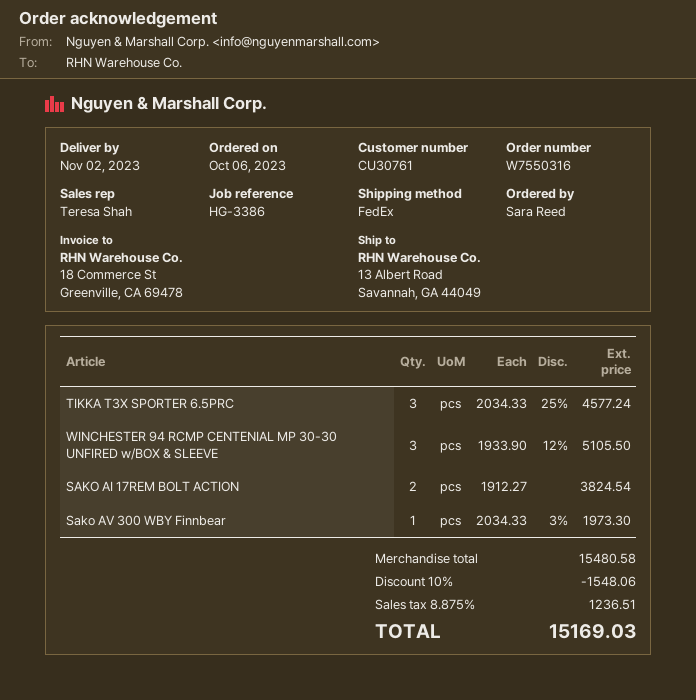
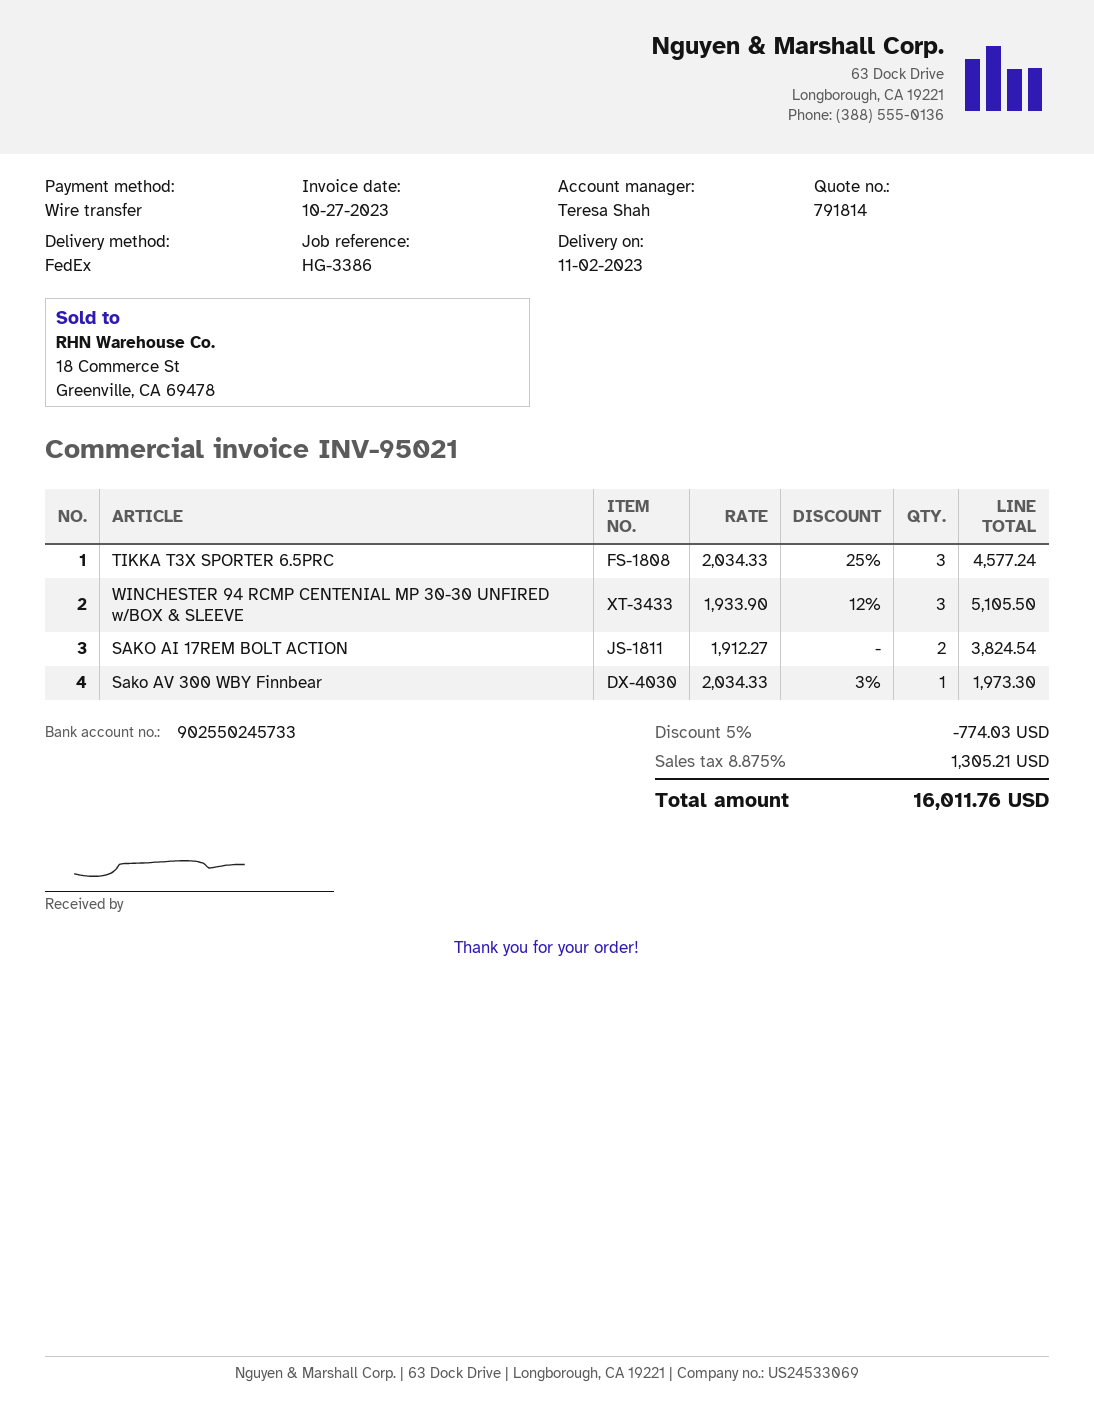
discount: 10% = 1548.06 -> 5% = 774.03
tax: 8.875% = 1236.51 -> 8.875% = 1305.21
total: 15169.03 -> 16011.76

